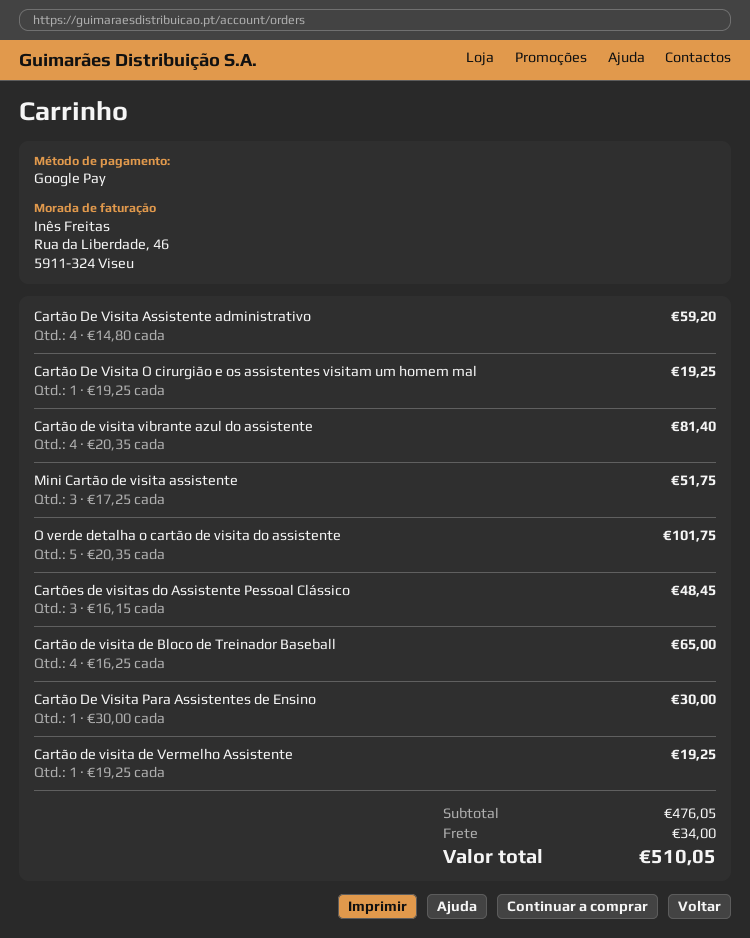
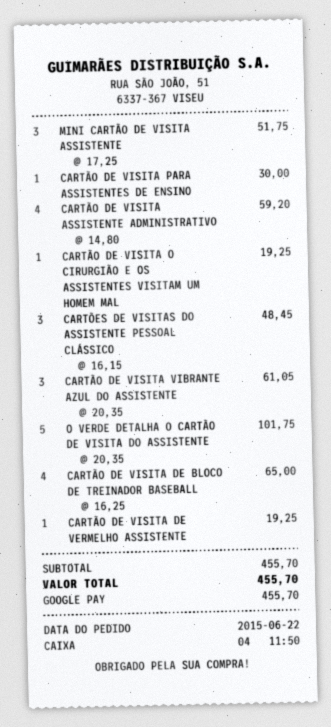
Cartão de visita vibrante azul do assistente: 4 x 20.35 = 81.40 -> 3 x 20.35 = 61.05
subtotal: 476.05 -> 455.70
shipping: 34.00 -> none
total: 510.05 -> 455.70

